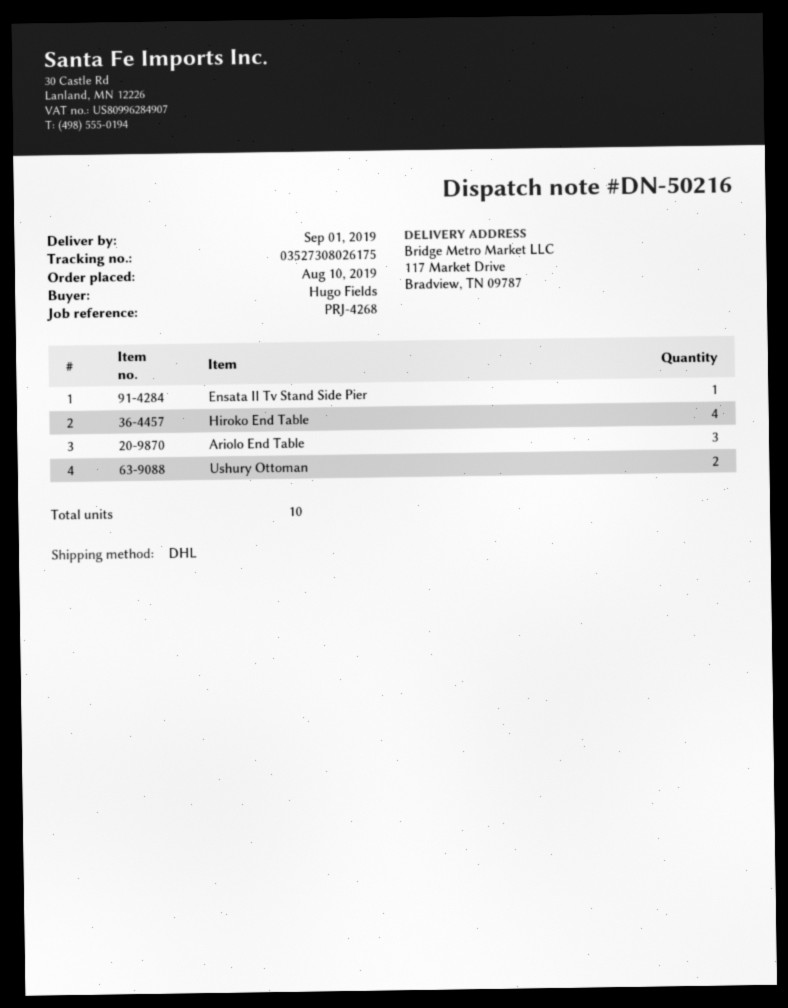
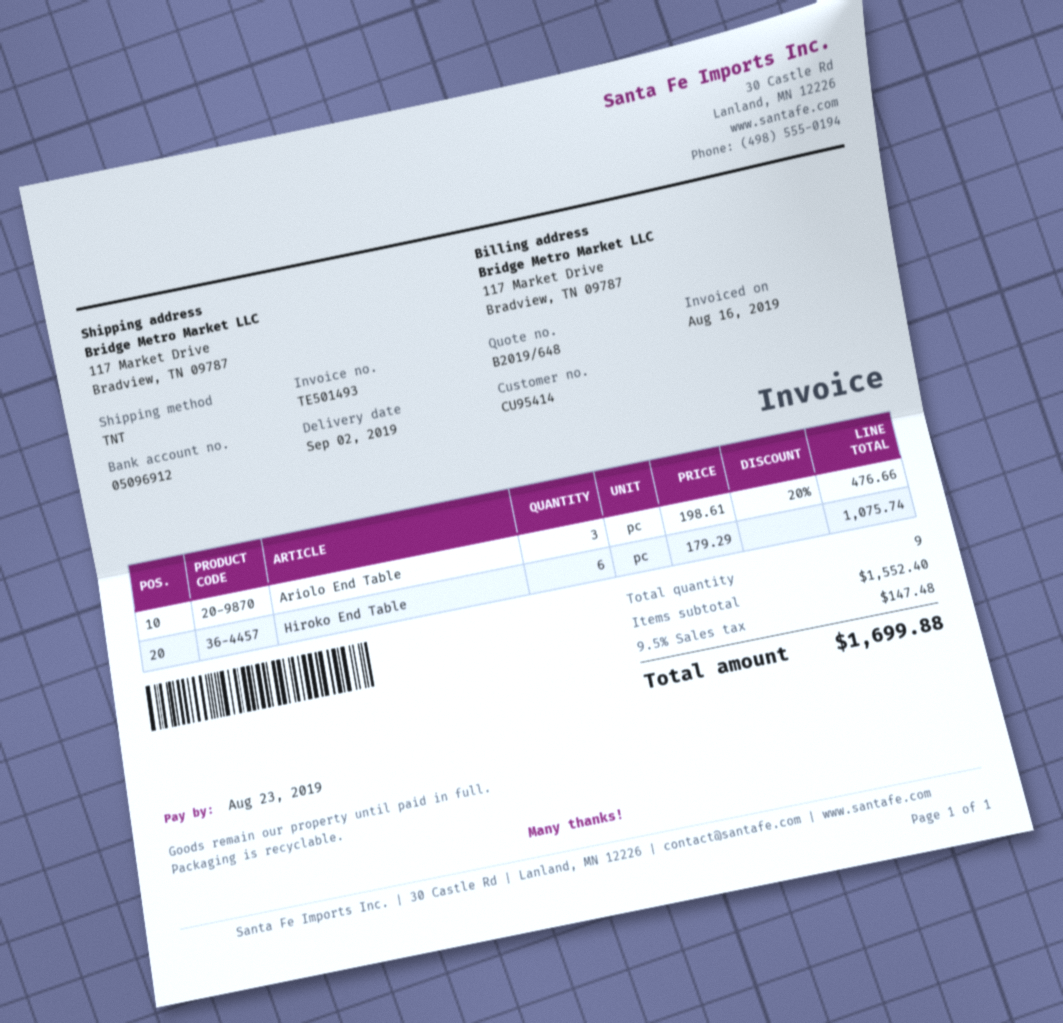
delivery date: 2019-09-01 -> 2019-09-02
shipping method: DHL -> TNT
Ensata II Tv Stand Side Pier: 1 -> none
Hiroko End Table: 4 -> 6
Ushury Ottoman: 2 -> none
total quantity: 10 -> 9

